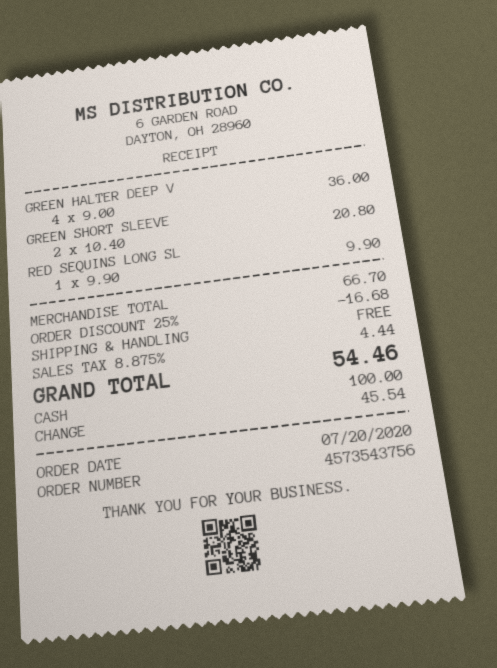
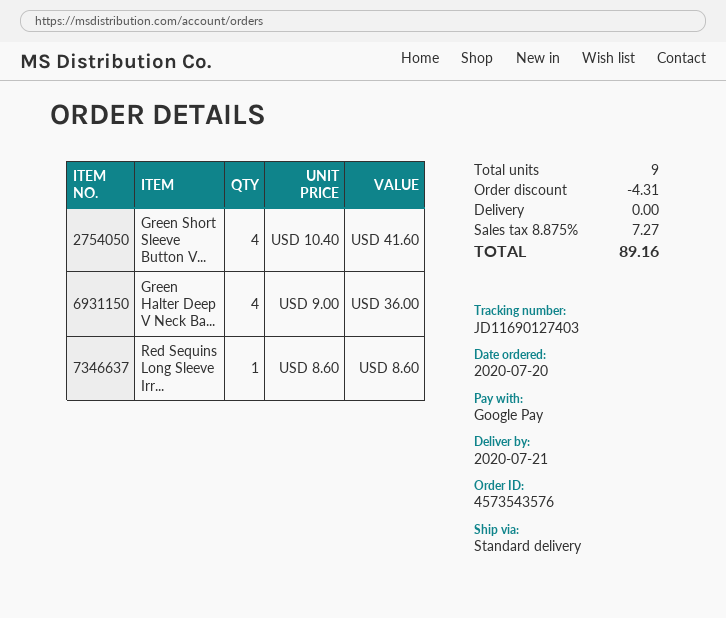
order number: 4573543756 -> 4573543576
payment method: cash -> Google Pay
GREEN SHORT SLEEVE: 2 x 10.40 = 20.80 -> 4 x 10.40 = 41.60
RED SEQUINS LONG SL: 1 x 9.90 = 9.90 -> 1 x 8.60 = 8.60
discount: 16.68 -> 4.31
tax: 8.875% = 4.44 -> 8.875% = 7.27
total: 54.46 -> 89.16

